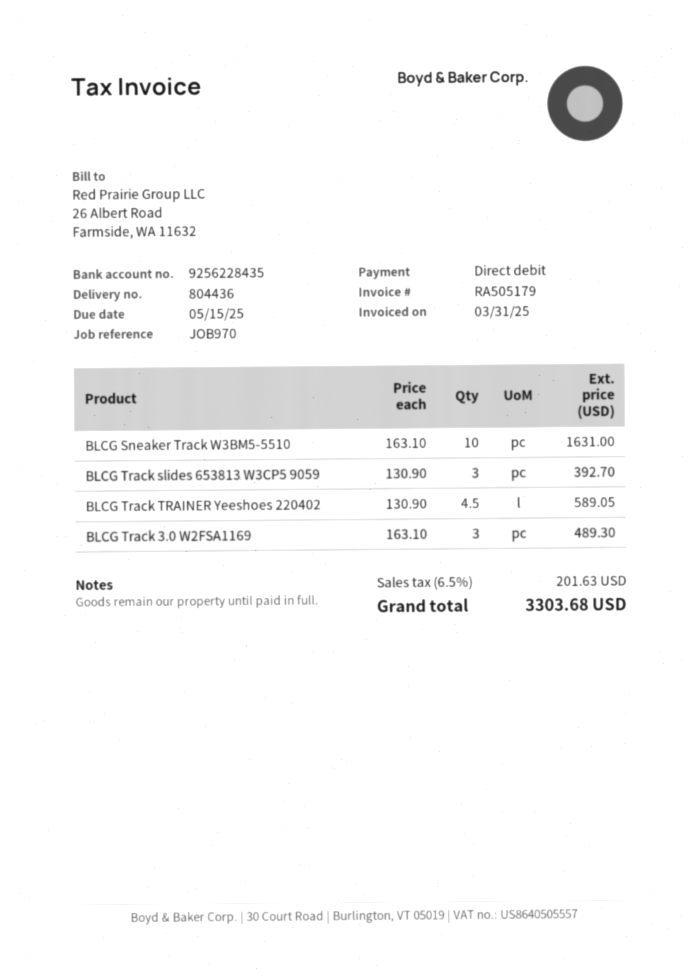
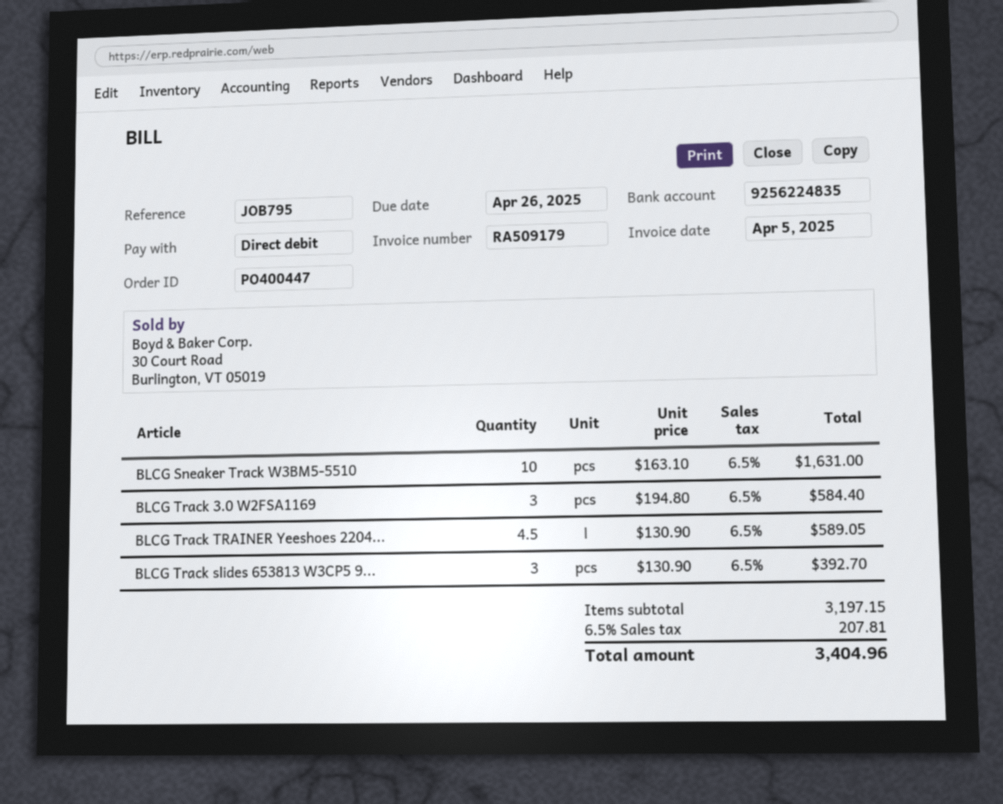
invoice number: RA505179 -> RA509179
invoice date: 2025-03-31 -> 2025-04-05
due date: 2025-05-15 -> 2025-04-26
reference: JOB970 -> JOB795
bank account: 9256228435 -> 9256224835
BLCG Track 3.0 W2FSA1169: 3 x 163.10 = 489.30 -> 3 x 194.80 = 584.40
tax: 6.5% = 201.63 -> 6.5% = 207.81
total: 3303.68 -> 3404.96

